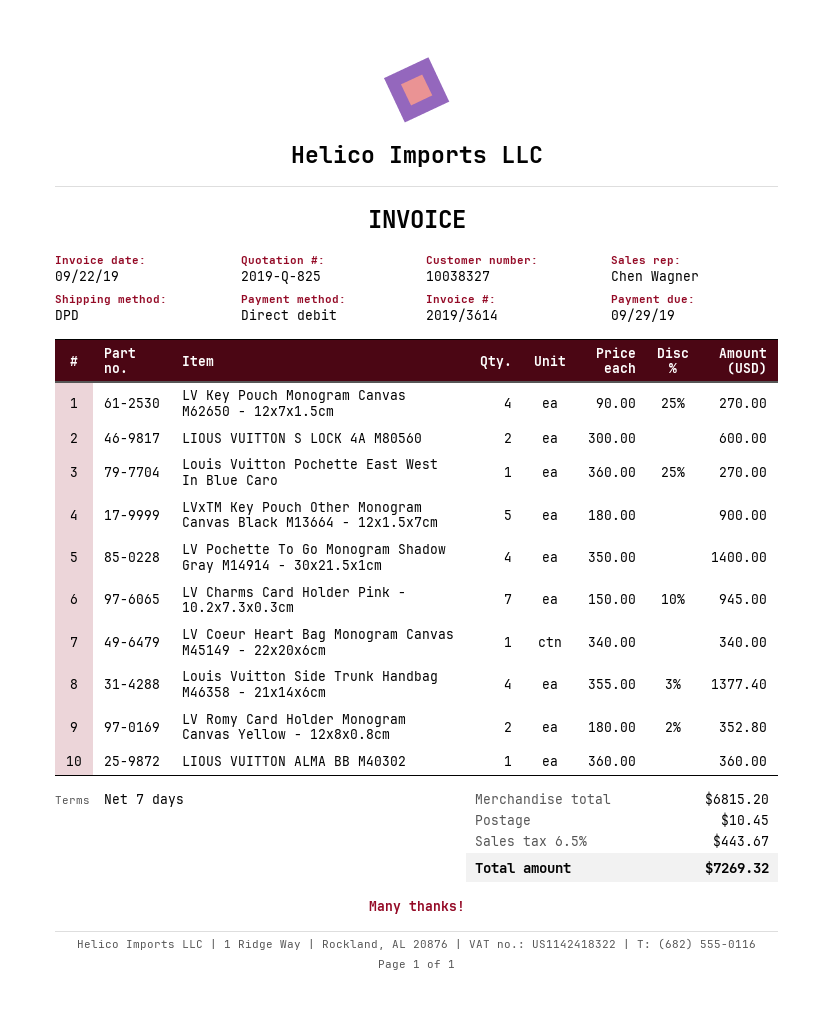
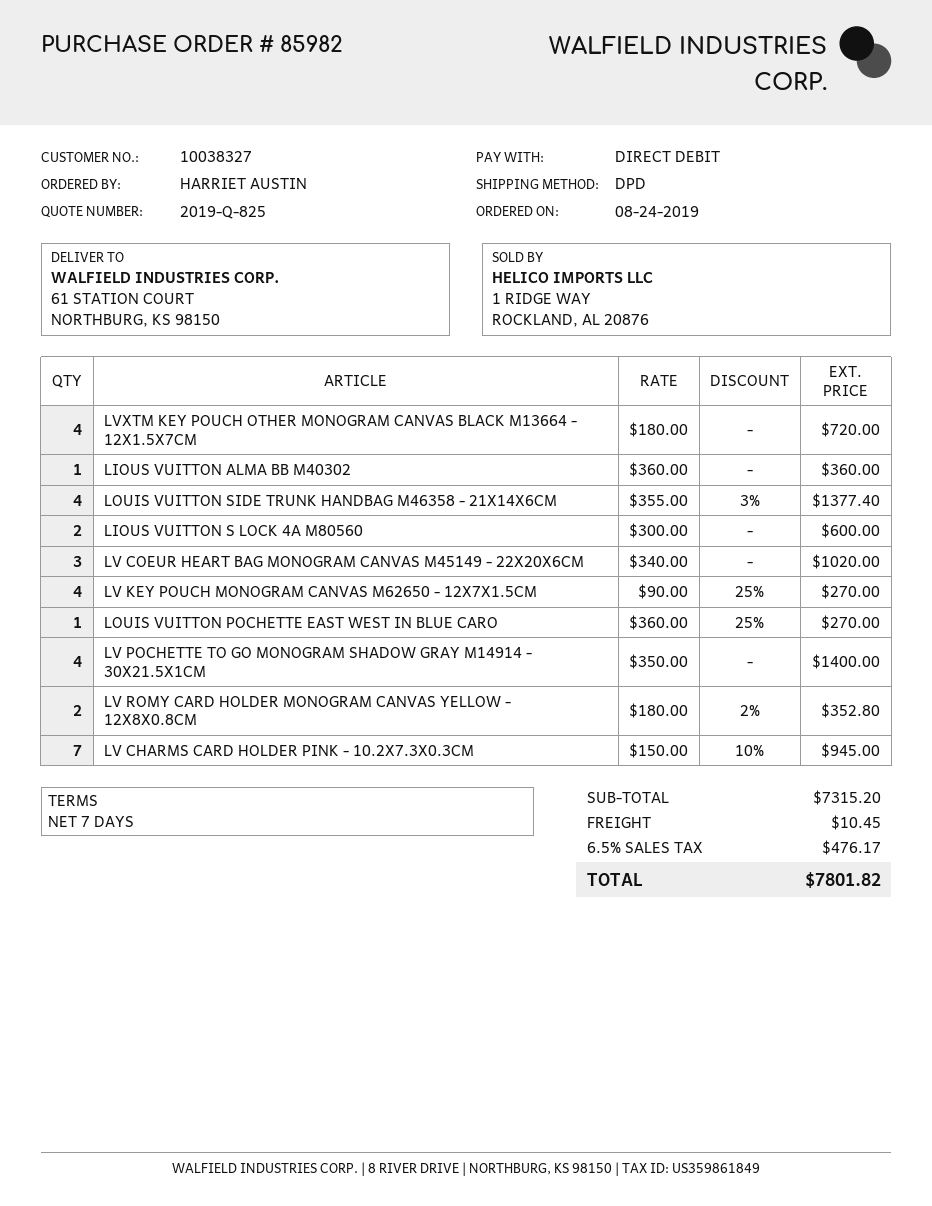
LVxTM Key Pouch Other Monogram Canvas Black M13664 - 12x1.5x7cm: 5 x 180.00 = 900.00 -> 4 x 180.00 = 720.00
LV Coeur Heart Bag Monogram Canvas M45149 - 22x20x6cm: 1 x 340.00 = 340.00 -> 3 x 340.00 = 1020.00
subtotal: 6815.20 -> 7315.20
tax: 6.5% = 443.67 -> 6.5% = 476.17
total: 7269.32 -> 7801.82

